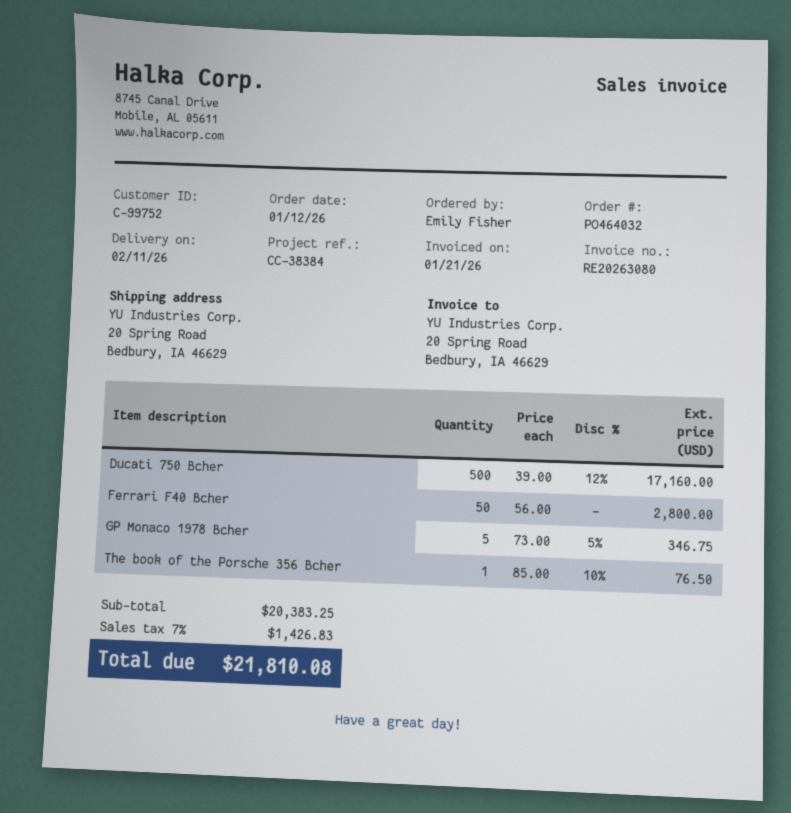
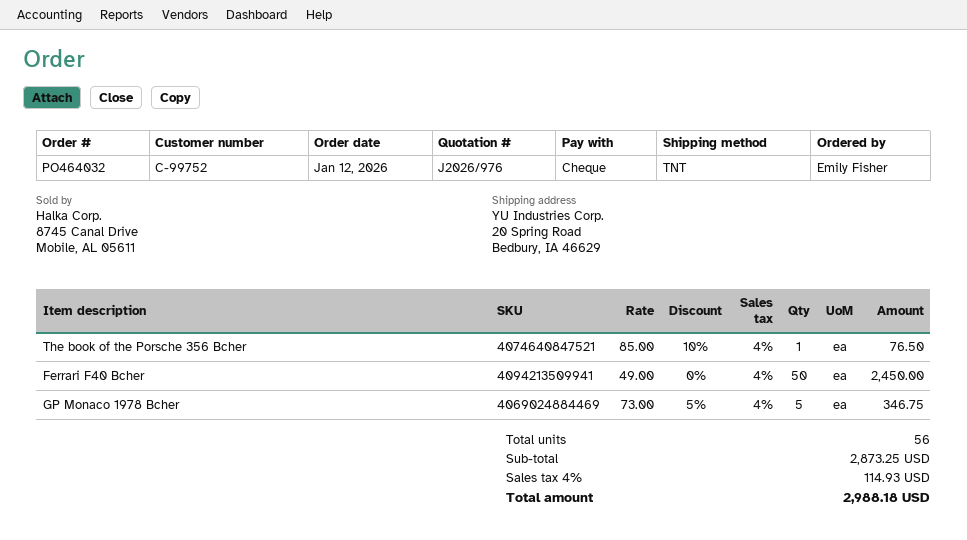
Ducati 750 Bcher: 500 x 39.00 - 12% = 17160.00 -> none
Ferrari F40 Bcher: 50 x 56.00 = 2800.00 -> 50 x 49.00 = 2450.00
subtotal: 20383.25 -> 2873.25
tax: 7% = 1426.83 -> 4% = 114.93
total: 21810.08 -> 2988.18

